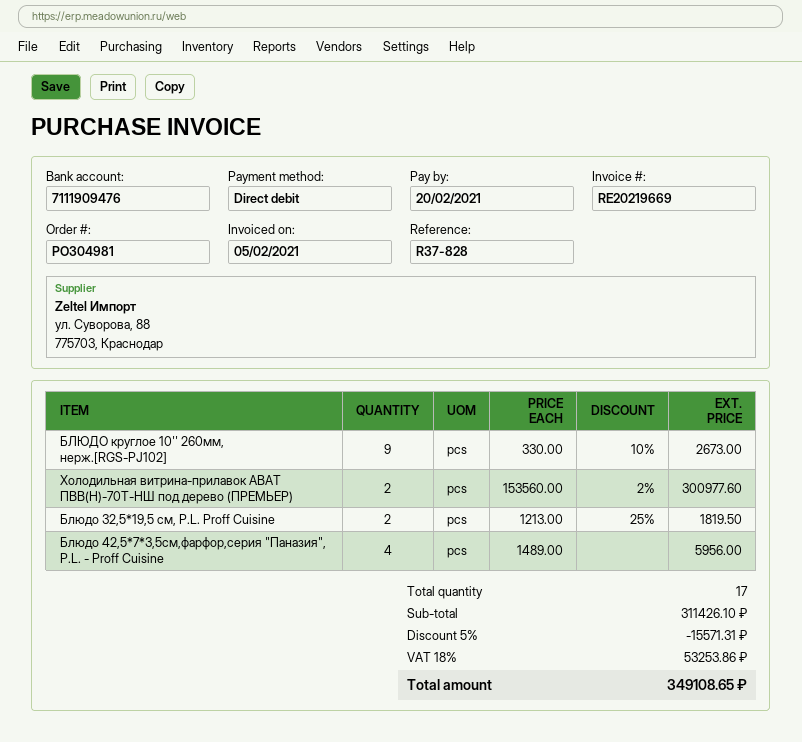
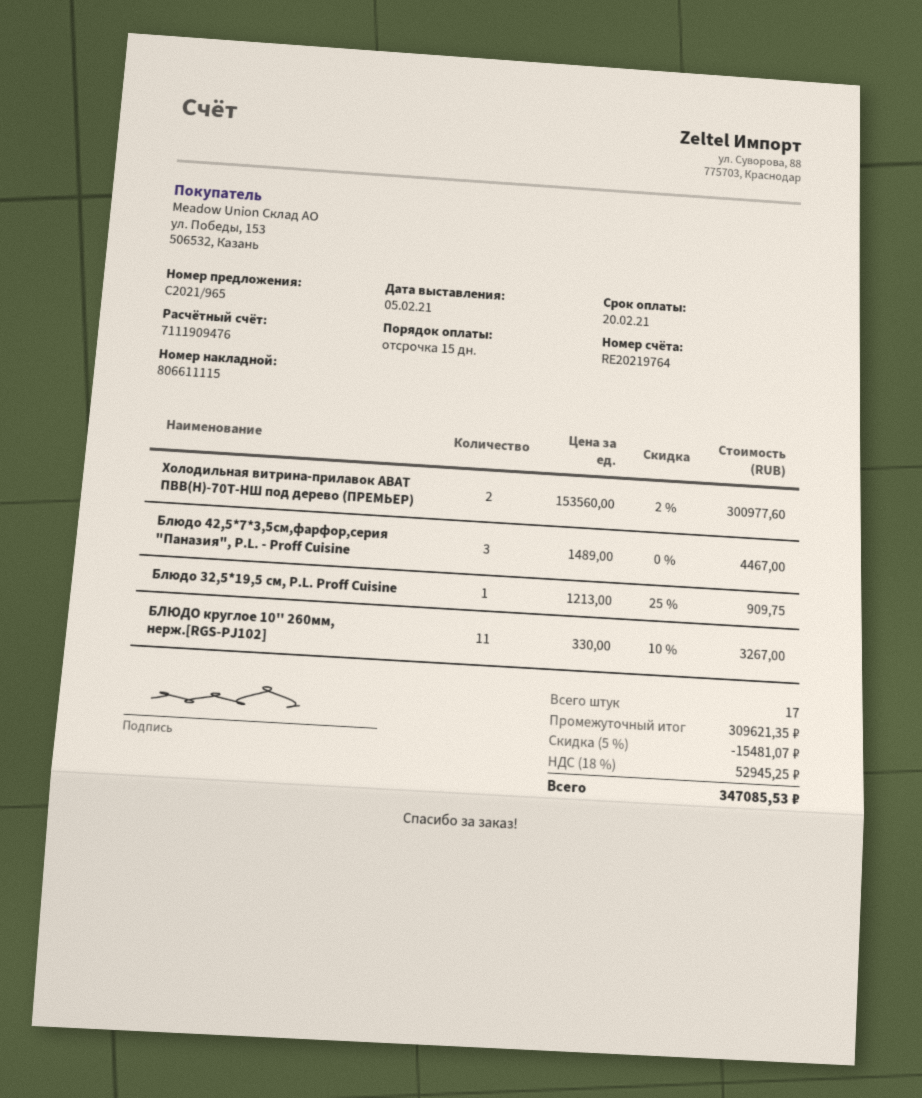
invoice number: RE20219669 -> RE20219764
БЛЮДО круглое 10'' 260мм, нерж.[RGS-PJ102]: 9 x 330.00 - 10% = 2673.00 -> 11 x 330.00 - 10% = 3267.00
Блюдо 32,5*19,5 см, P.L. Proff Cuisine: 2 x 1213.00 - 25% = 1819.50 -> 1 x 1213.00 - 25% = 909.75
Блюдо 42,5*7*3,5см,фарфор,серия "Паназия", P.L. - Proff Cuisine: 4 x 1489.00 = 5956.00 -> 3 x 1489.00 = 4467.00
subtotal: 311426.10 -> 309621.35
discount: 5% = 15571.31 -> 5% = 15481.07
tax: 18% = 53253.86 -> 18% = 52945.25
total: 349108.65 -> 347085.53

